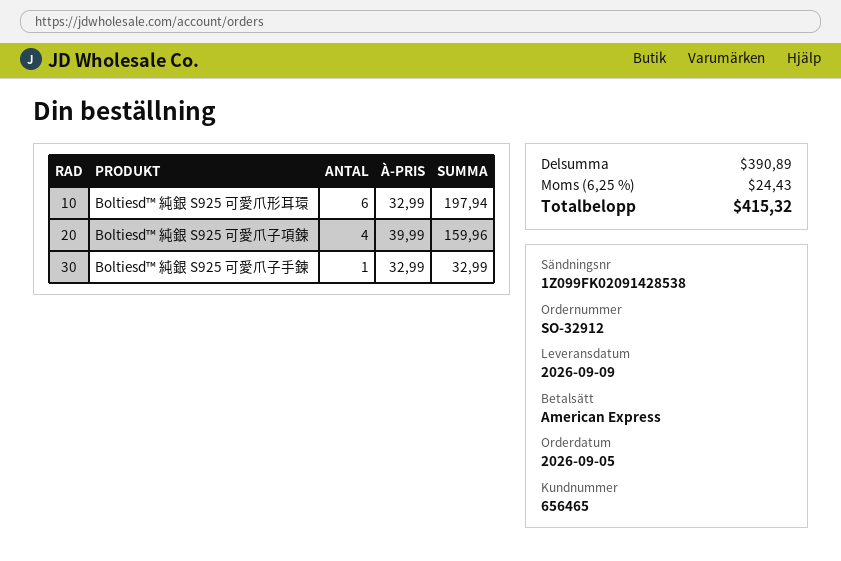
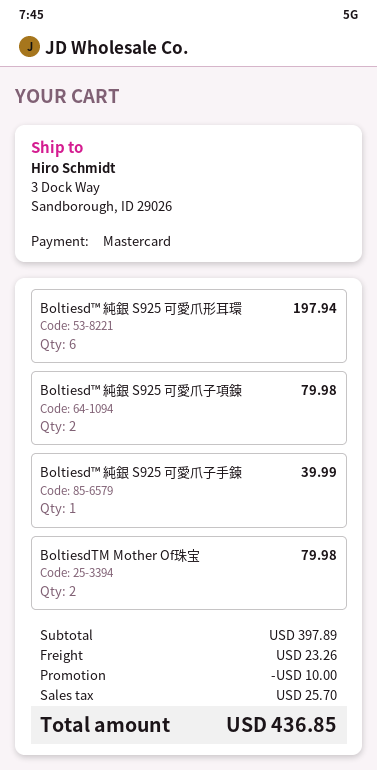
payment method: American Express -> Mastercard
Boltiesd™ 純銀 S925 可愛爪子項鍊: 4 for 159.96 -> 2 for 79.98
Boltiesd™ 純銀 S925 可愛爪子手鍊: 1 for 32.99 -> 1 for 39.99
BoltiesdTM Mother Of珠宝: none -> 2 for 79.98
subtotal: 390.89 -> 397.89
discount: none -> 10.00
shipping: none -> 23.26
tax: 24.43 -> 25.70
total: 415.32 -> 436.85

